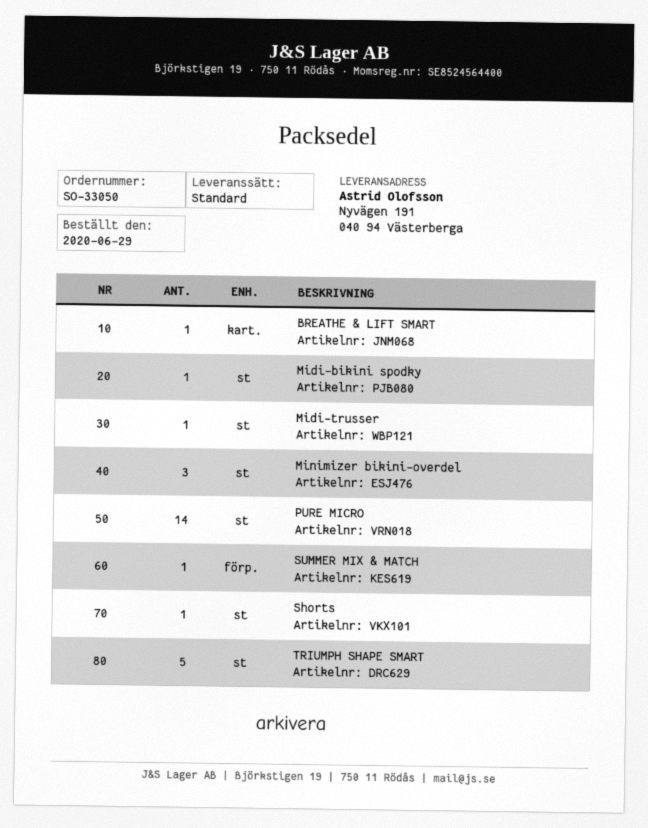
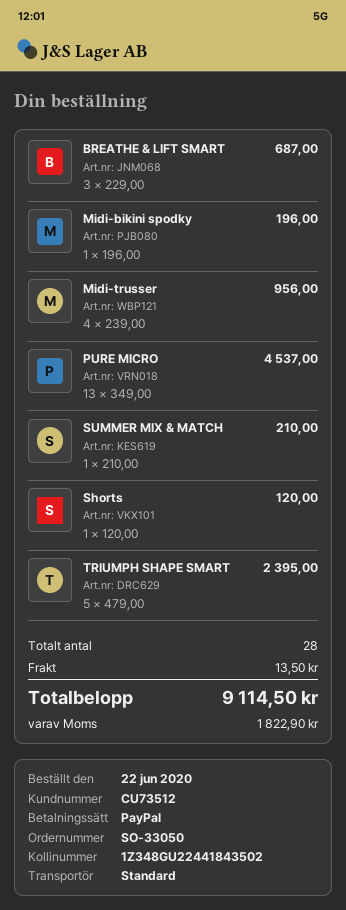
order date: 2020-06-29 -> 2020-06-22
BREATHE & LIFT SMART: 1 -> 3
Midi-trusser: 1 -> 4
Minimizer bikini-overdel: 3 -> none
PURE MICRO: 14 -> 13

